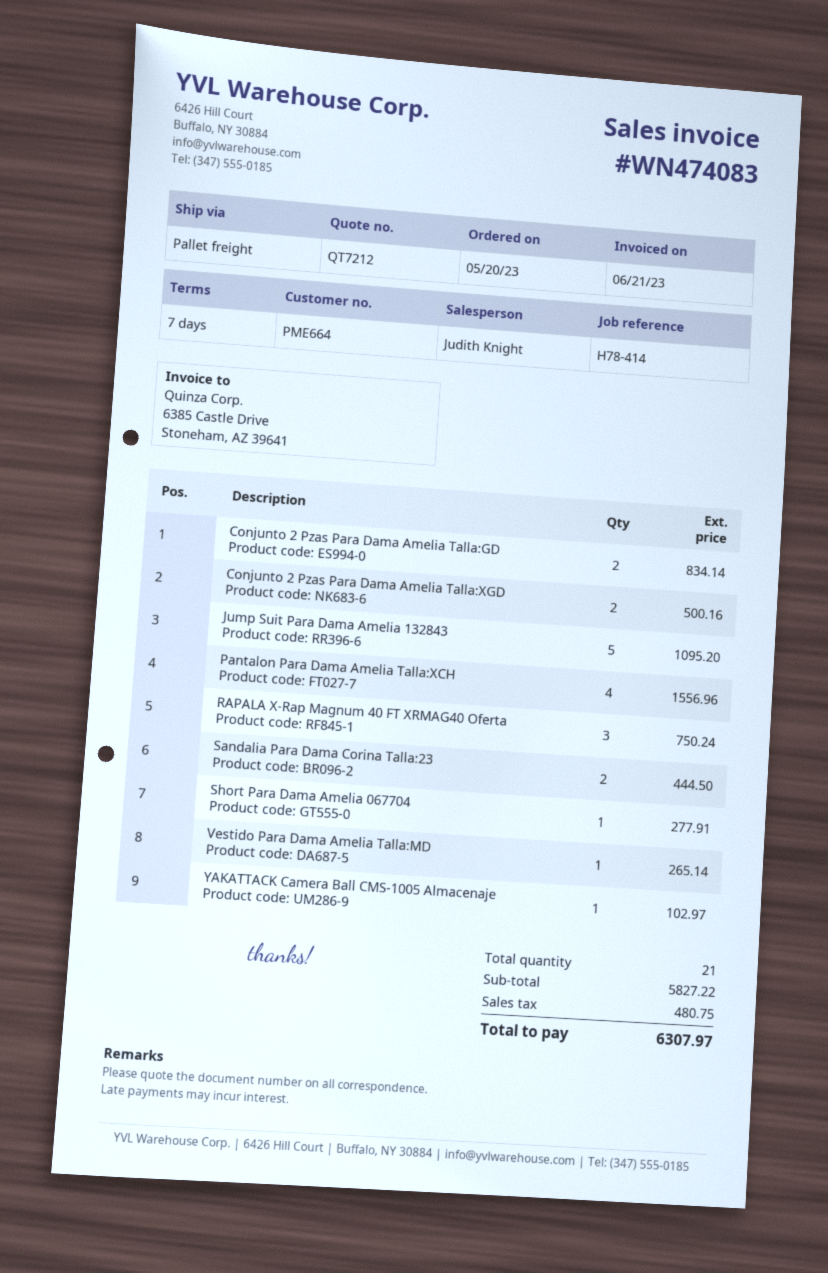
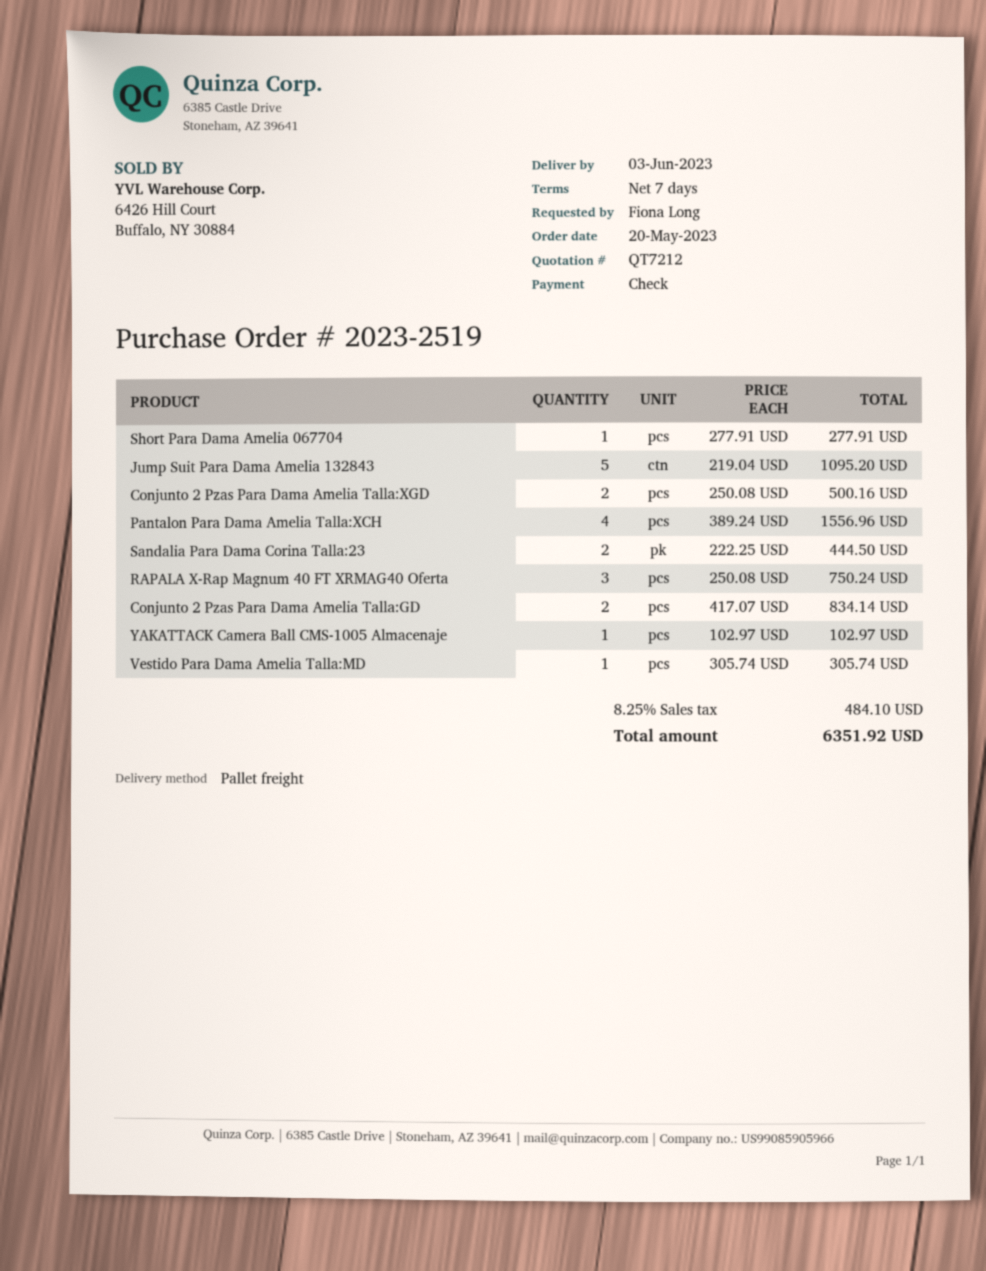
Vestido Para Dama Amelia Talla:MD: 1 for 265.14 -> 1 for 305.74
tax: 480.75 -> 484.10
total: 6307.97 -> 6351.92

